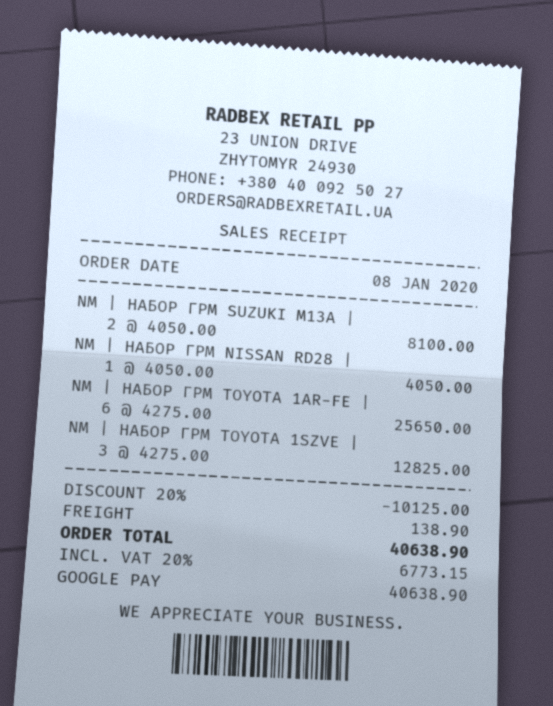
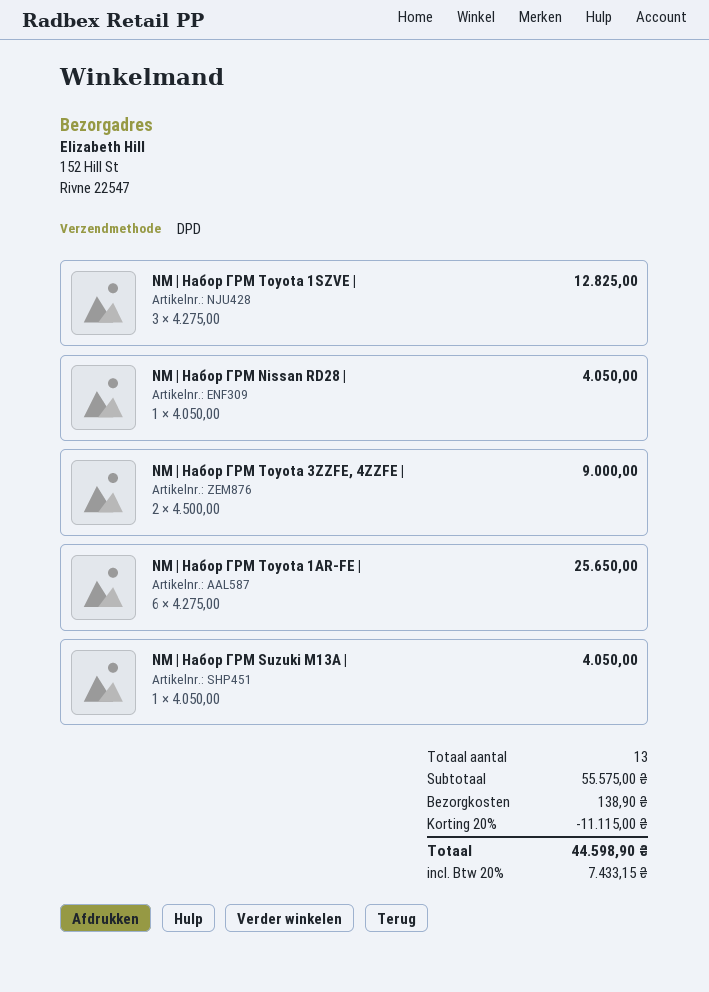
NM | НАБОР ГРМ SUZUKI M13A |: 2 x 4050.00 = 8100.00 -> 1 x 4050.00 = 4050.00
NM | Набор ГРМ Toyota 3ZZFE, 4ZZFE |: none -> 2 x 4500.00 = 9000.00
discount: 20% = 10125.00 -> 20% = 11115.00
tax: 20% = 6773.15 -> 20% = 7433.15
total: 40638.90 -> 44598.90

